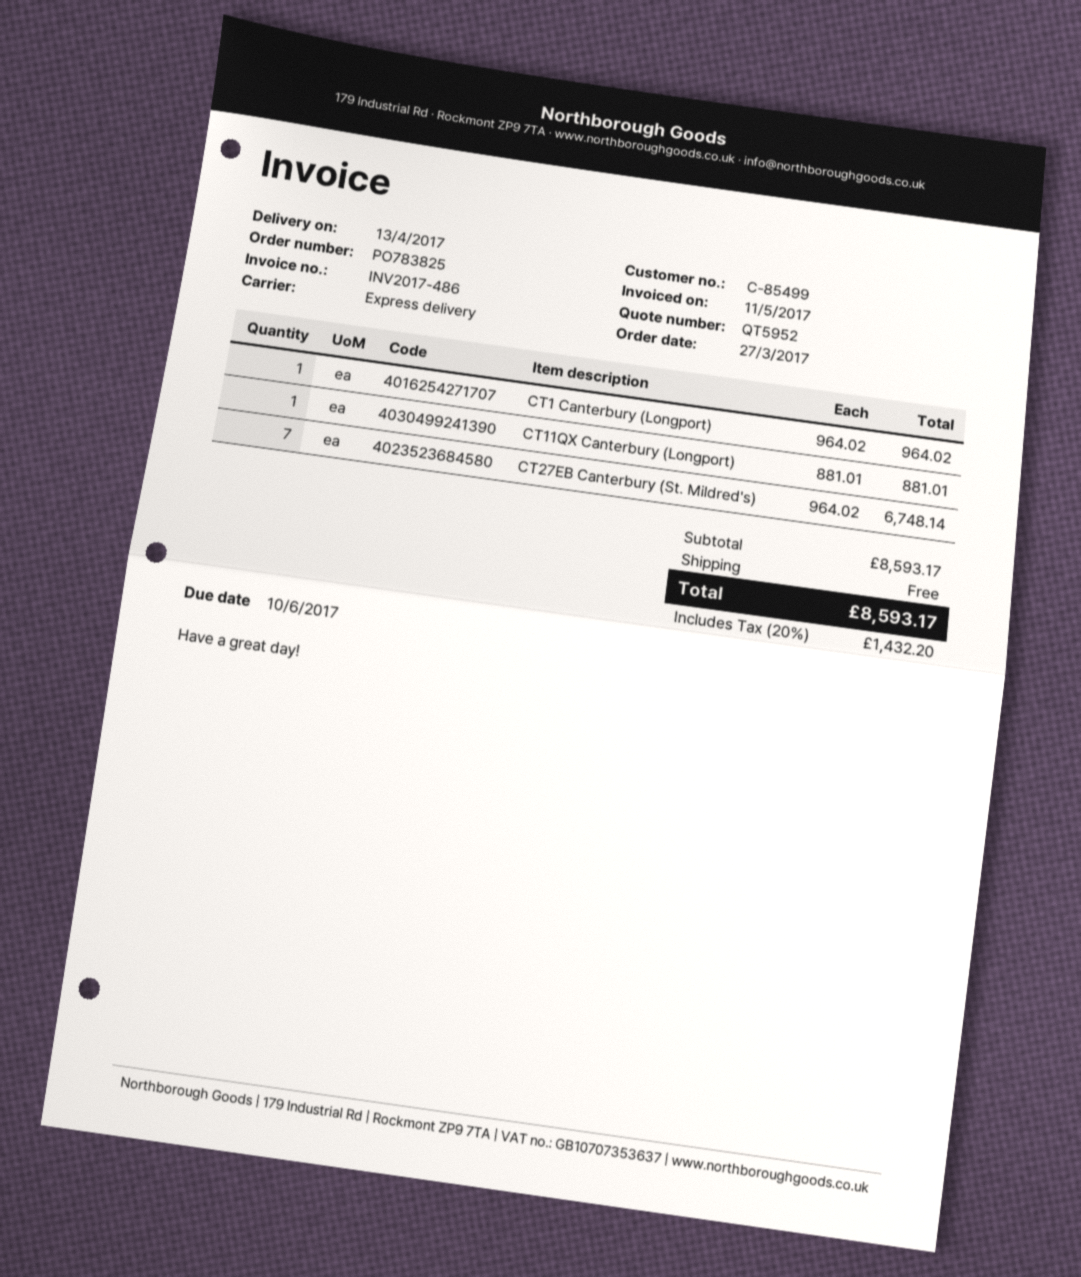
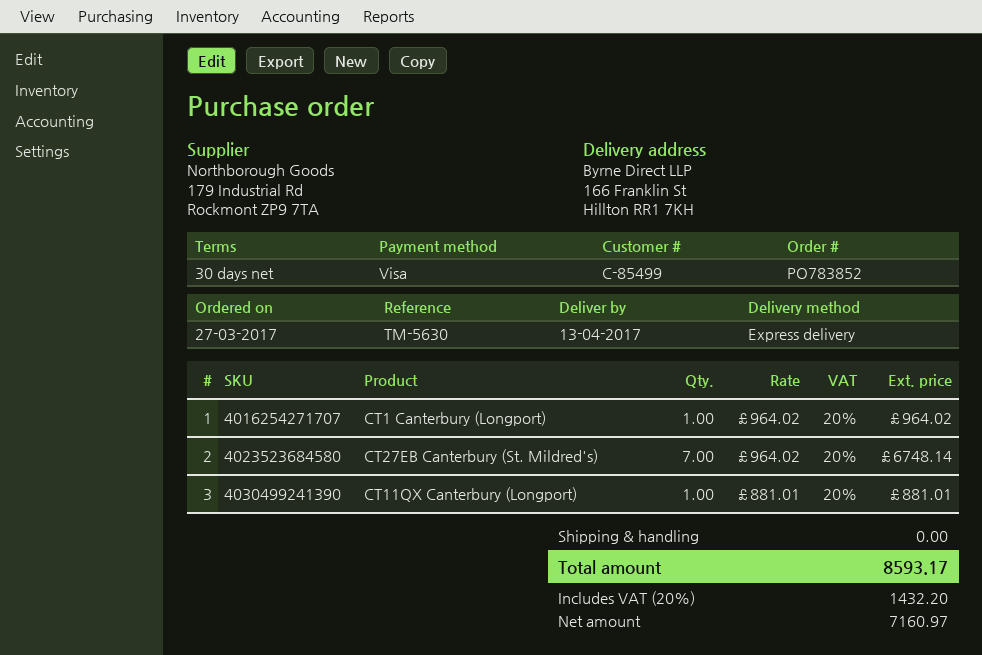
order number: PO783825 -> PO783852

